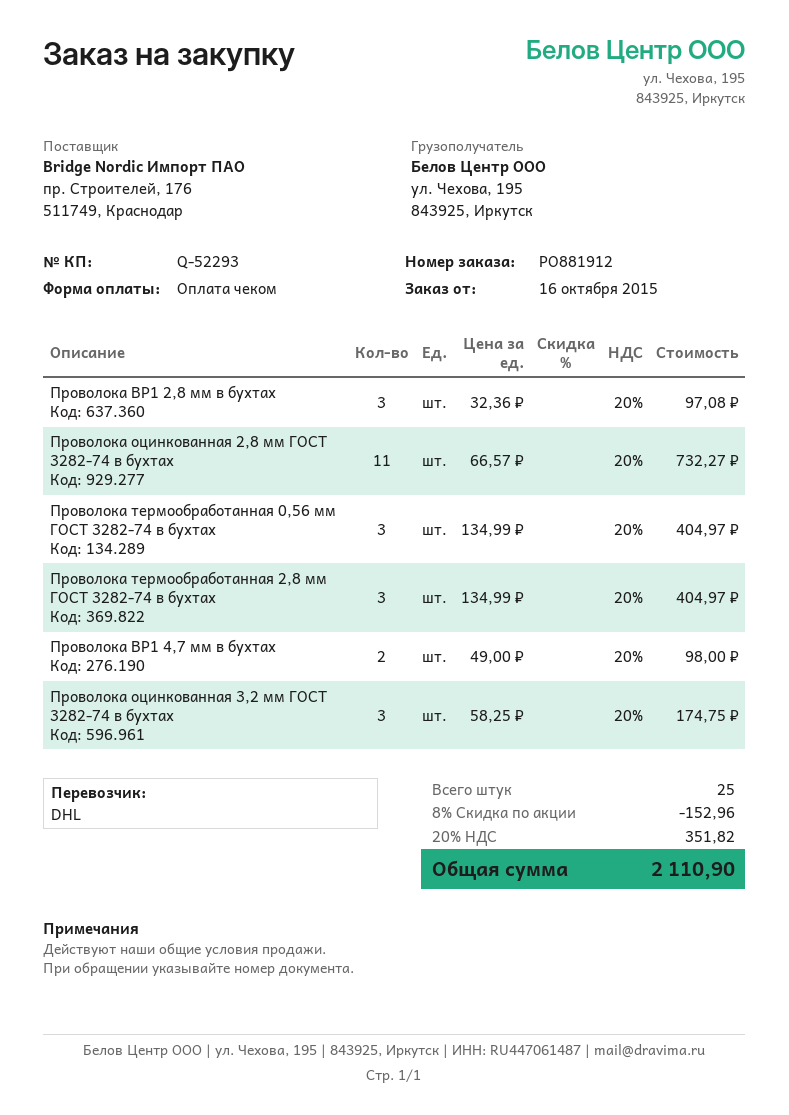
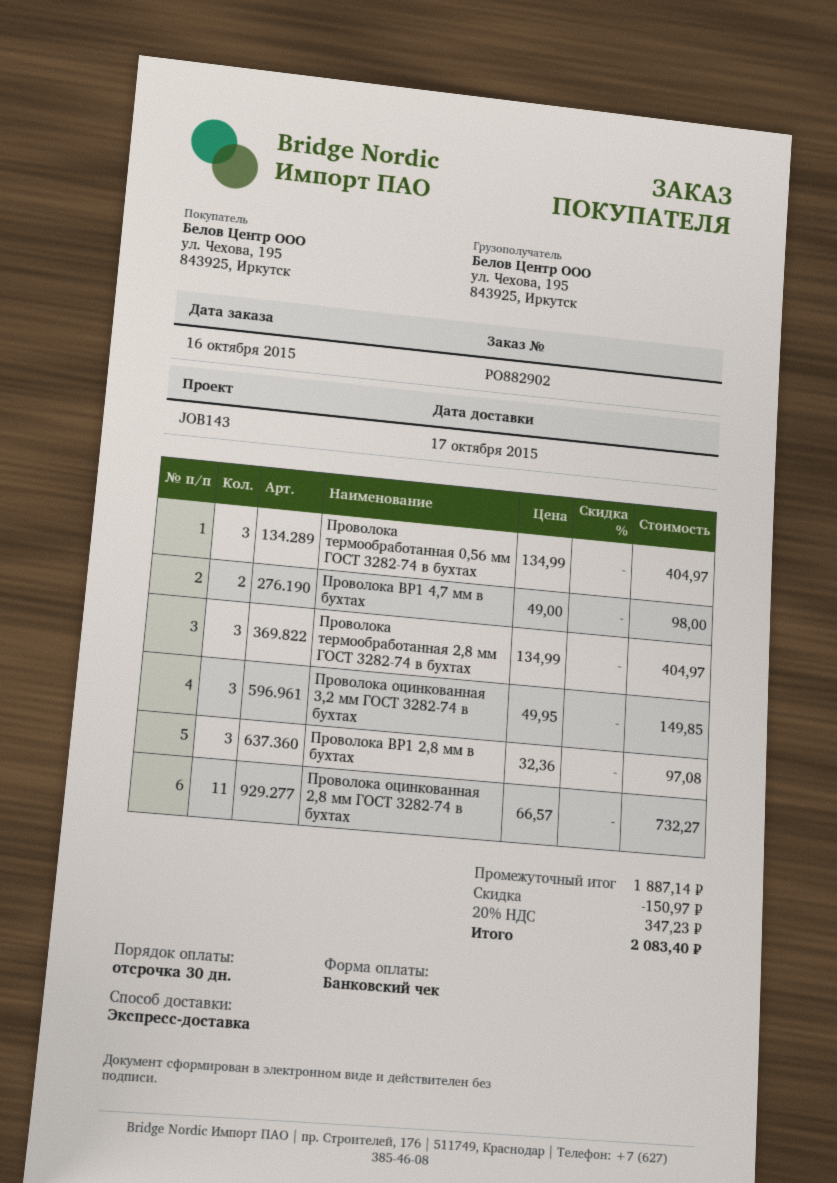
order number: PO881912 -> PO882902
shipping method: DHL -> express
Проволока оцинкованная 3,2 мм ГОСТ 3282-74 в бухтах: 3 x 58.25 = 174.75 -> 3 x 49.95 = 149.85
discount: 152.96 -> 150.97
tax: 20% = 351.82 -> 20% = 347.23
total: 2110.90 -> 2083.40

